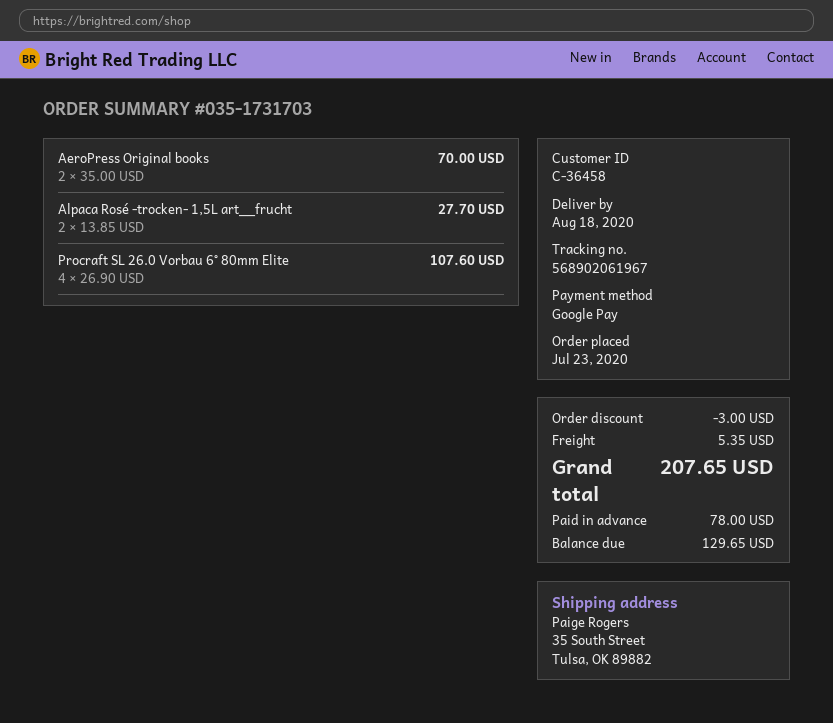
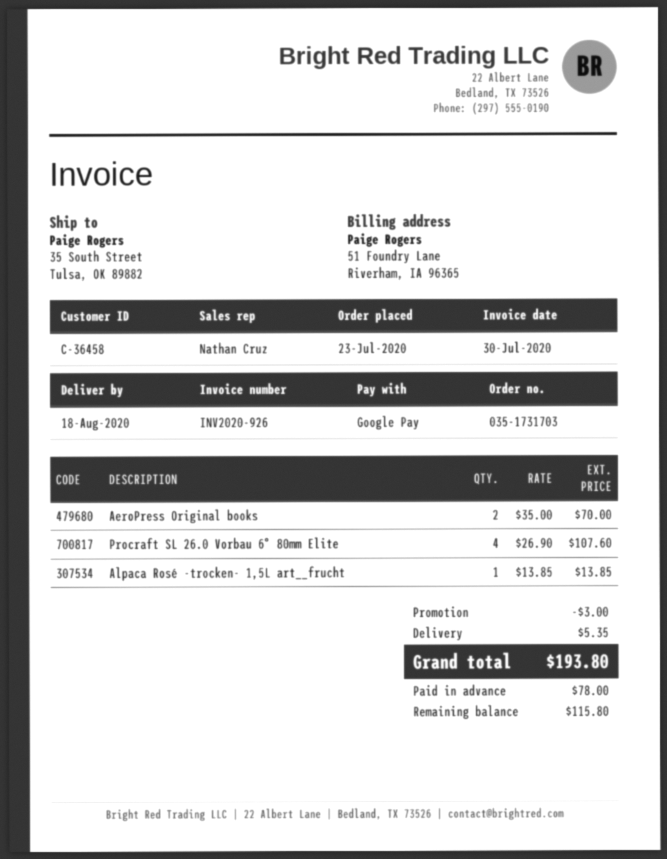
Alpaca Rosé -trocken- 1,5L art__frucht: 2 x 13.85 = 27.70 -> 1 x 13.85 = 13.85
total: 207.65 -> 193.80
balance: 129.65 -> 115.80

